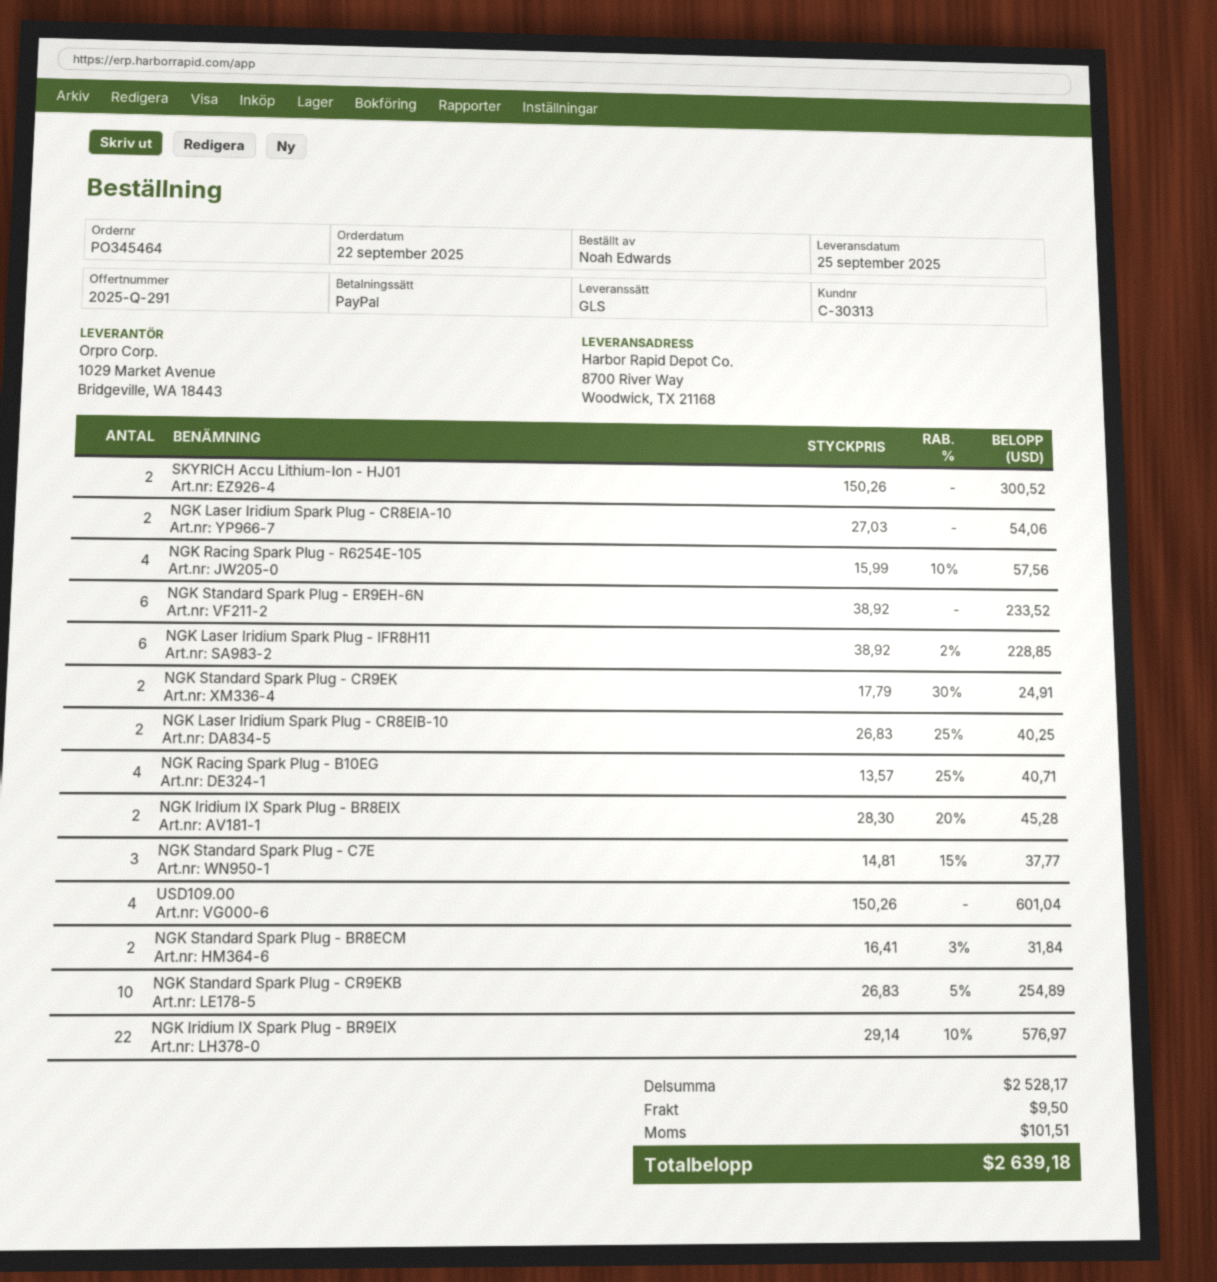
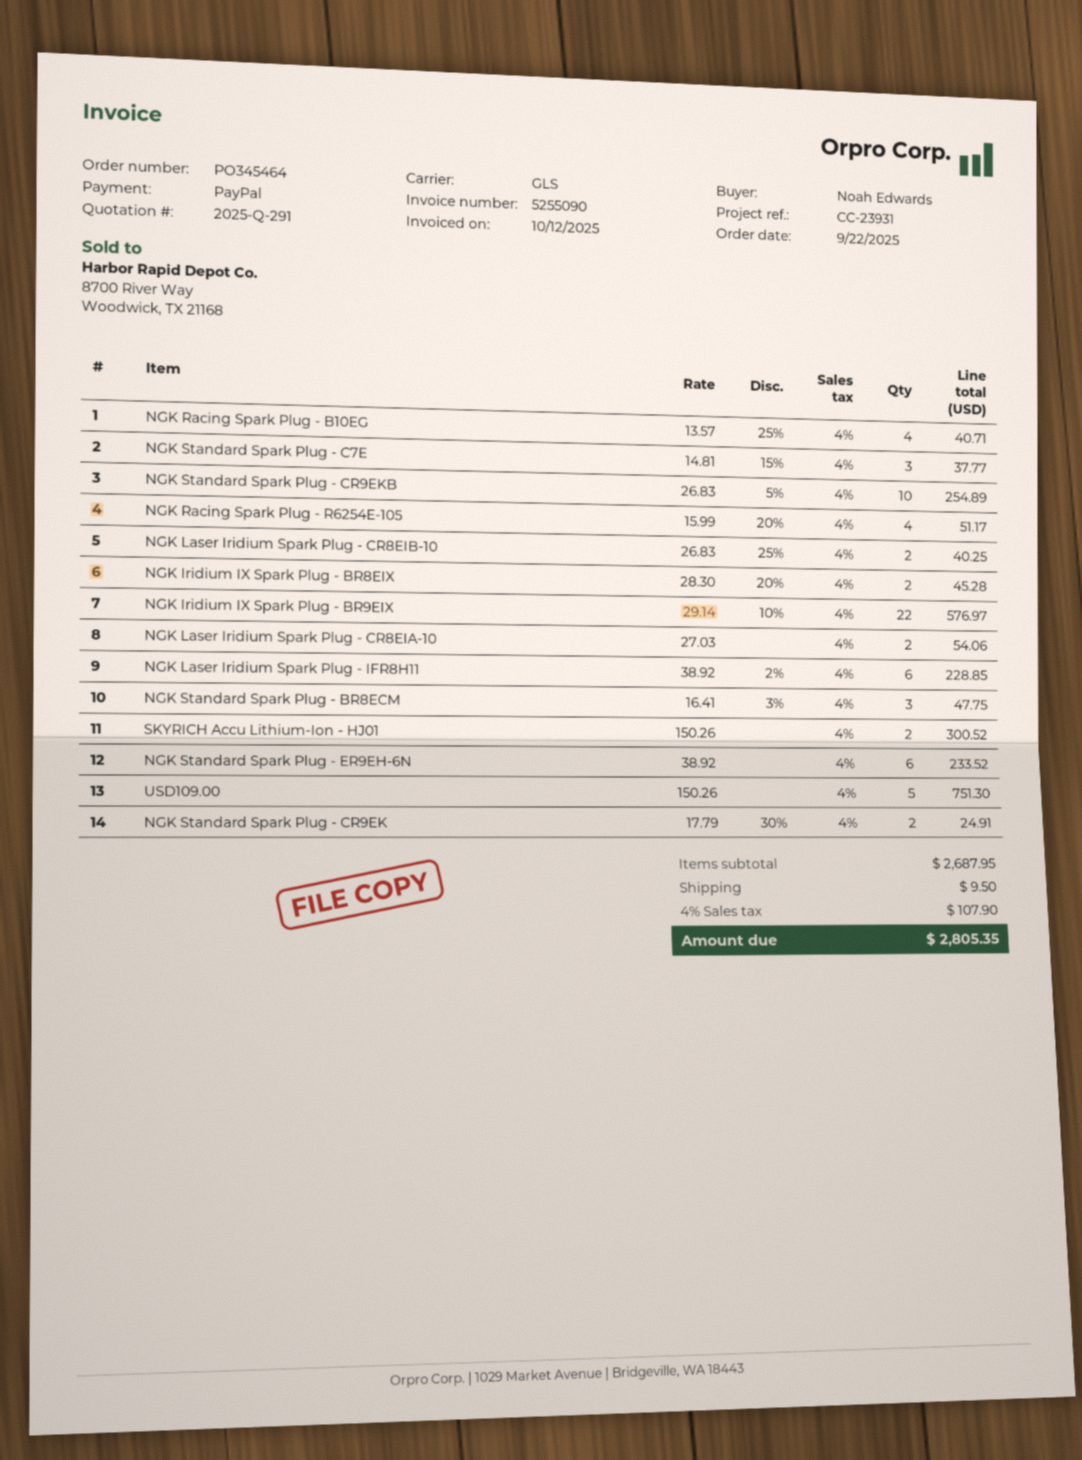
NGK Racing Spark Plug - R6254E-105: 4 x 15.99 - 10% = 57.56 -> 4 x 15.99 - 20% = 51.17
USD109.00: 4 x 150.26 = 601.04 -> 5 x 150.26 = 751.30
NGK Standard Spark Plug - BR8ECM: 2 x 16.41 - 3% = 31.84 -> 3 x 16.41 - 3% = 47.75
subtotal: 2528.17 -> 2687.95
tax: 101.51 -> 107.90
total: 2639.18 -> 2805.35

